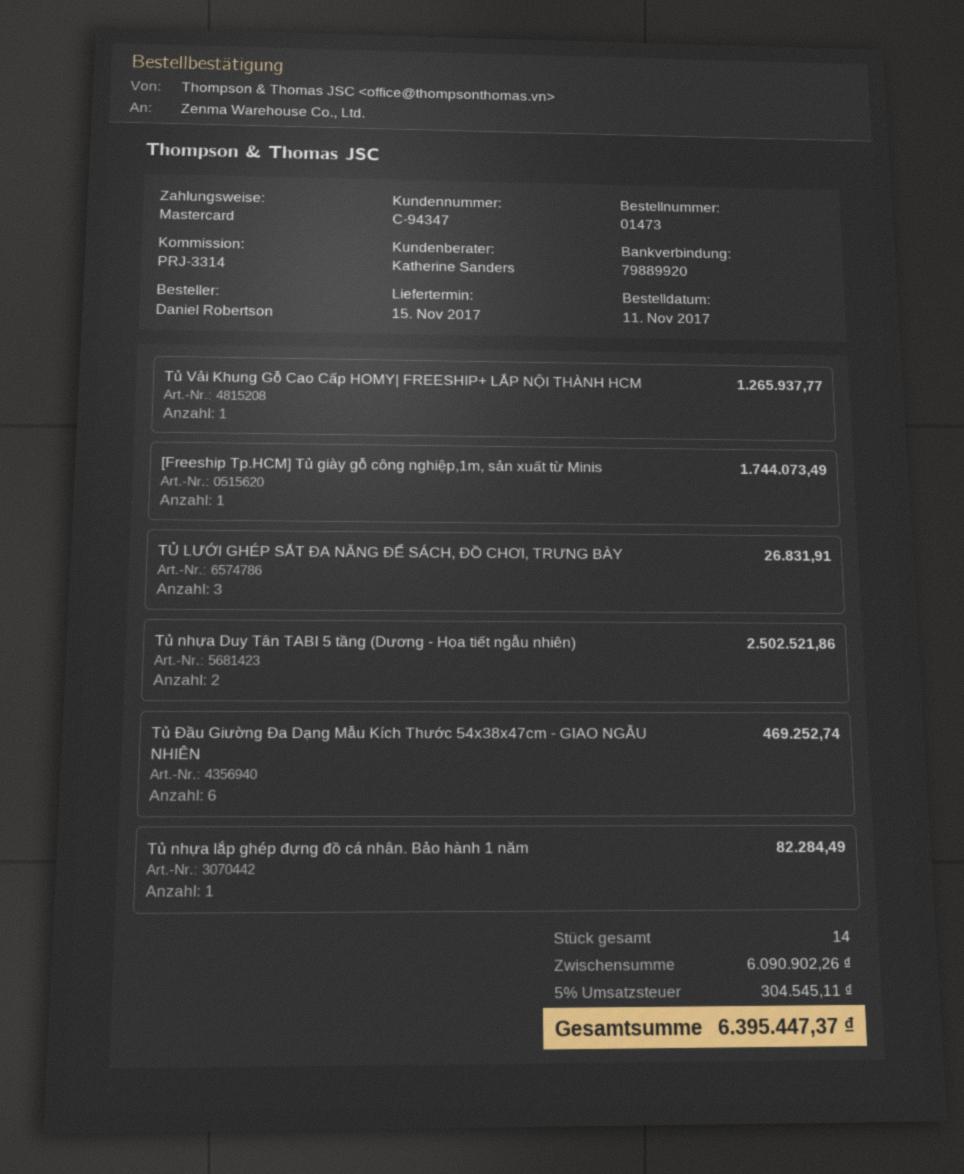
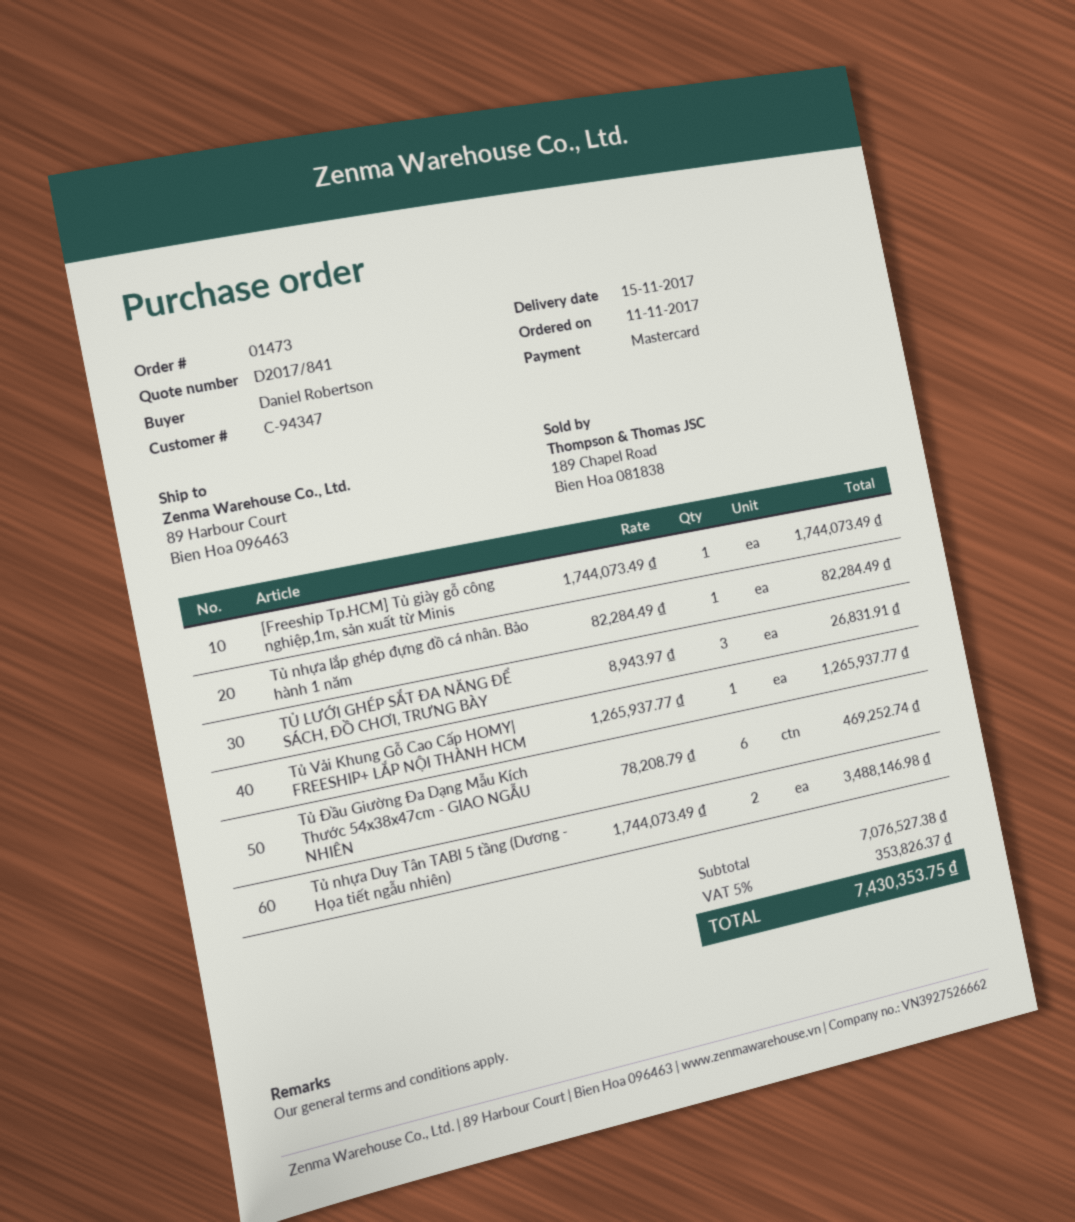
Tủ nhựa Duy Tân TABI 5 tầng (Dương - Họa tiết ngẫu nhiên): 2 for 2502521.86 -> 2 for 3488146.98
subtotal: 6090902.26 -> 7076527.38
tax: 5% = 304545.11 -> 5% = 353826.37
total: 6395447.37 -> 7430353.75

